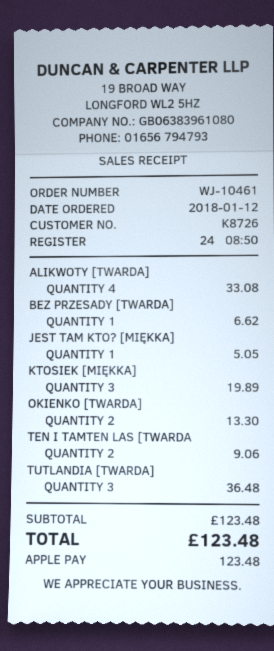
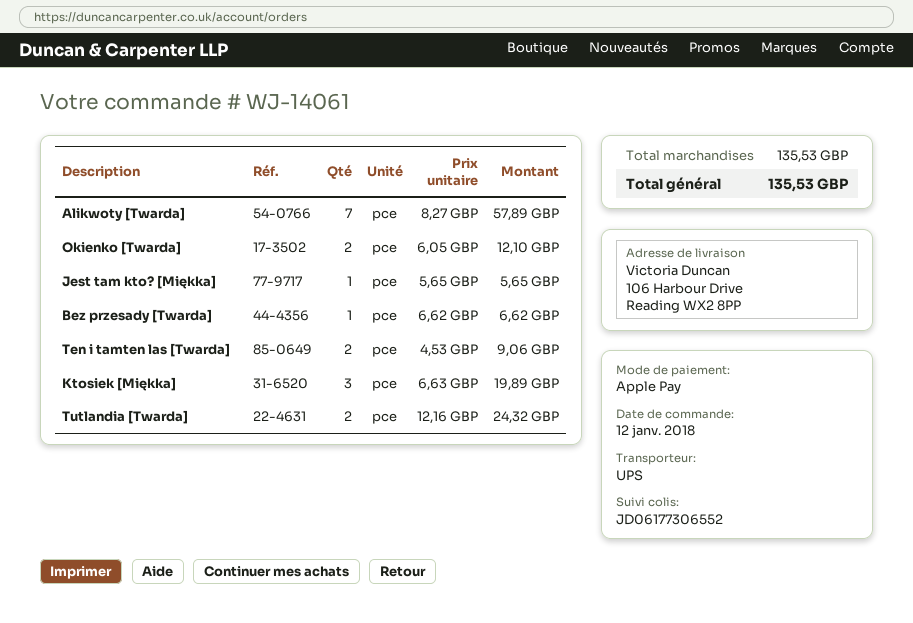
order number: WJ-10461 -> WJ-14061
ALIKWOTY [TWARDA]: 4 for 33.08 -> 7 for 57.89
JEST TAM KTO? [MIĘKKA]: 1 for 5.05 -> 1 for 5.65
OKIENKO [TWARDA]: 2 for 13.30 -> 2 for 12.10
TUTLANDIA [TWARDA]: 3 for 36.48 -> 2 for 24.32
subtotal: 123.48 -> 135.53
total: 123.48 -> 135.53

